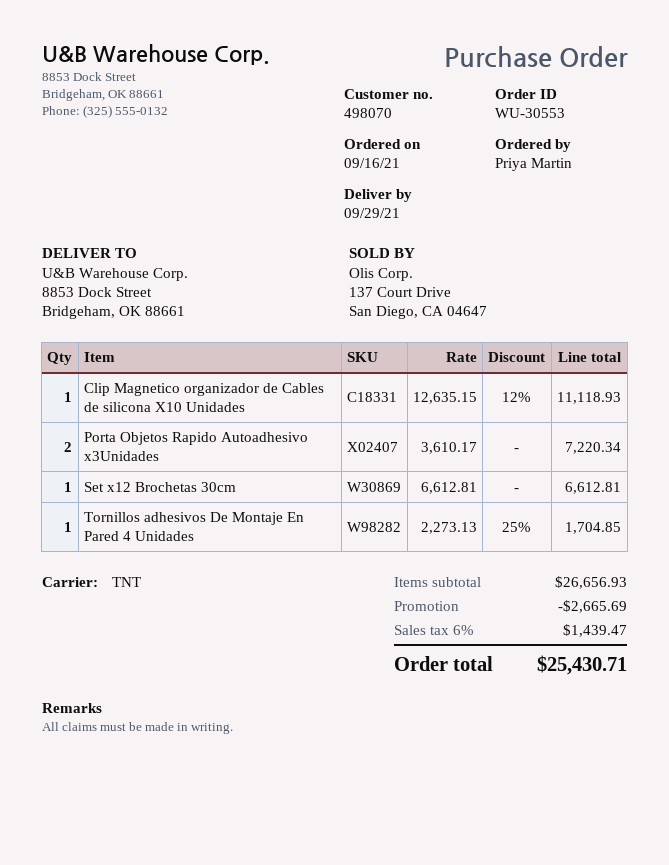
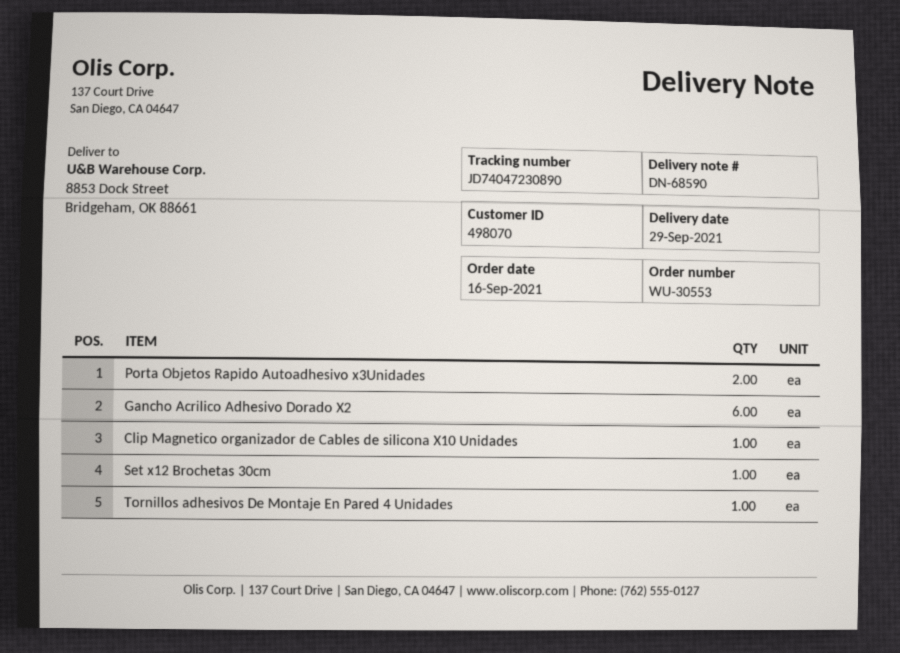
Gancho Acrilico Adhesivo Dorado X2: none -> 6

